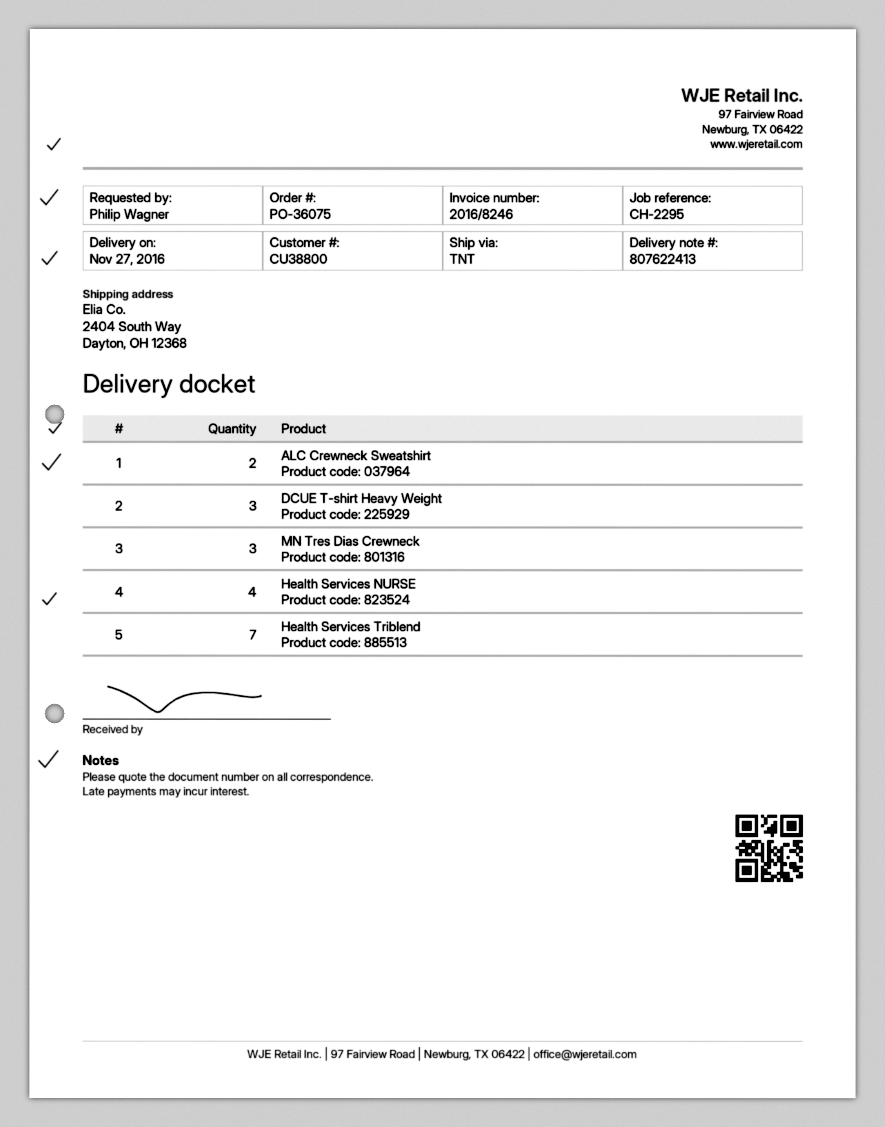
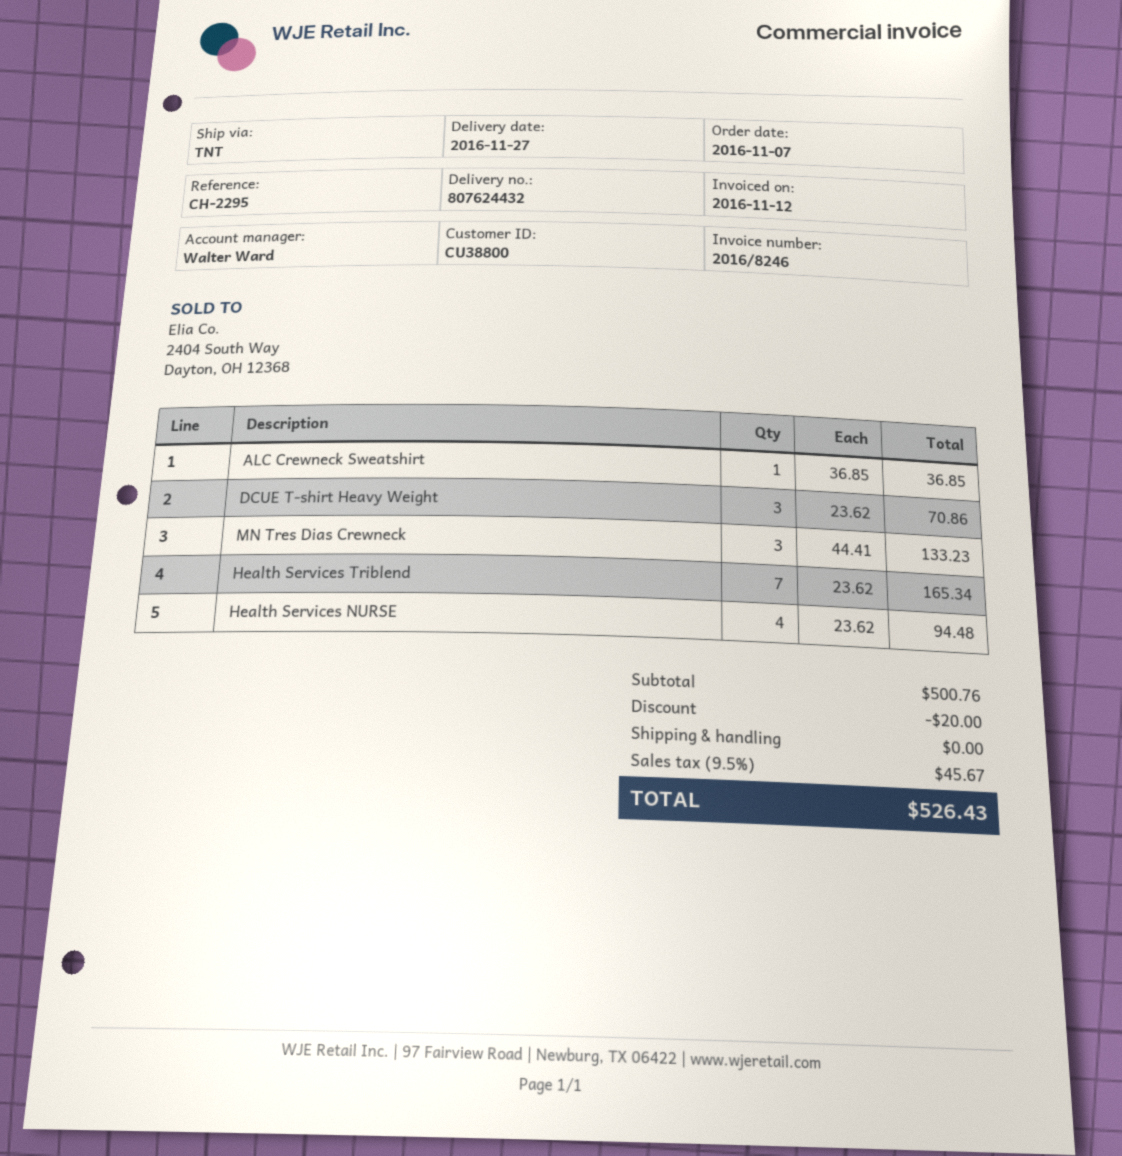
delivery note number: 807622413 -> 807624432
ALC Crewneck Sweatshirt: 2 -> 1

